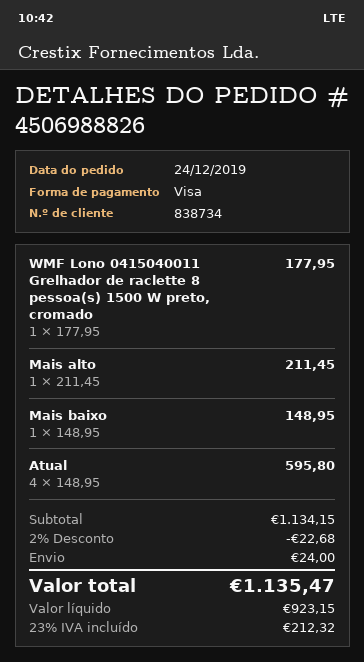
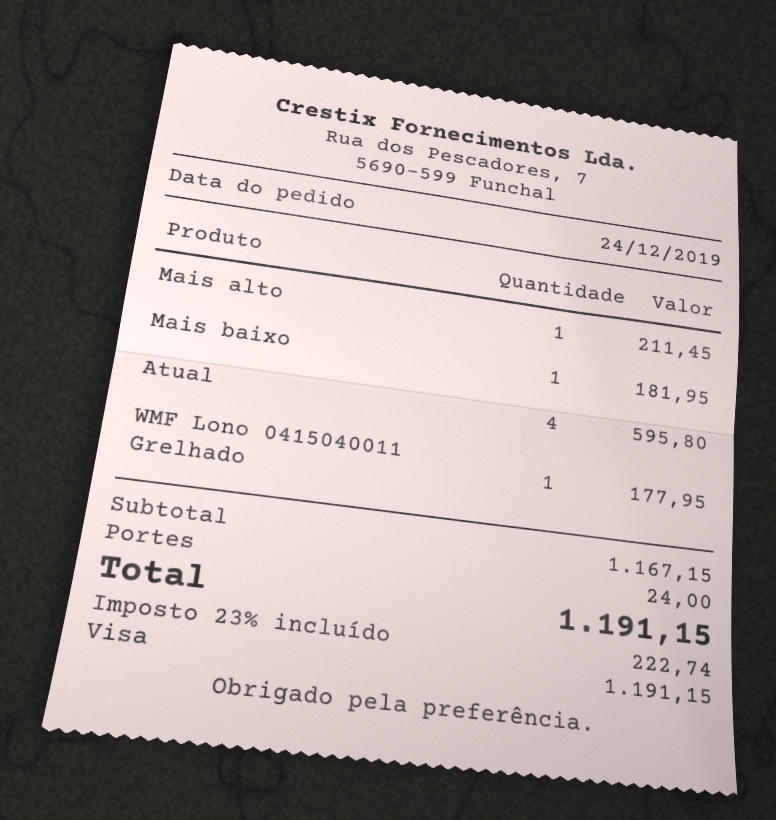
Mais baixo: 1 for 148.95 -> 1 for 181.95
subtotal: 1134.15 -> 1167.15
discount: 2% = 22.68 -> none
tax: 23% = 212.32 -> 23% = 222.74
total: 1135.47 -> 1191.15

